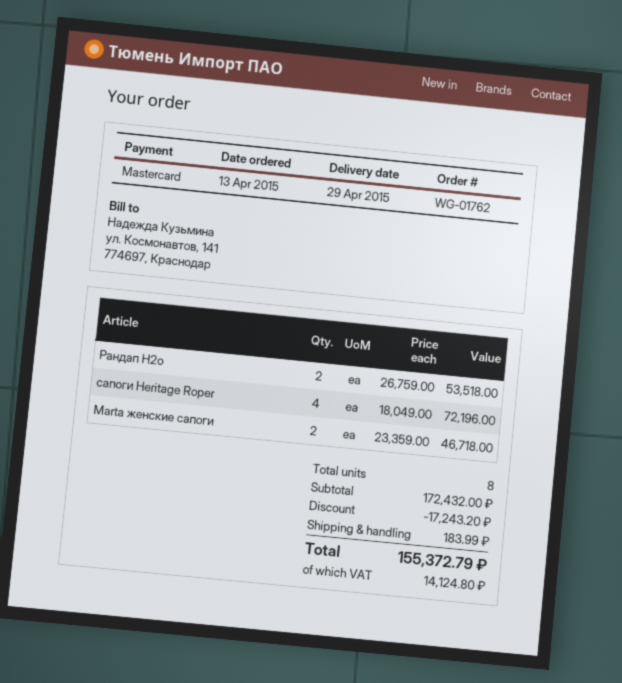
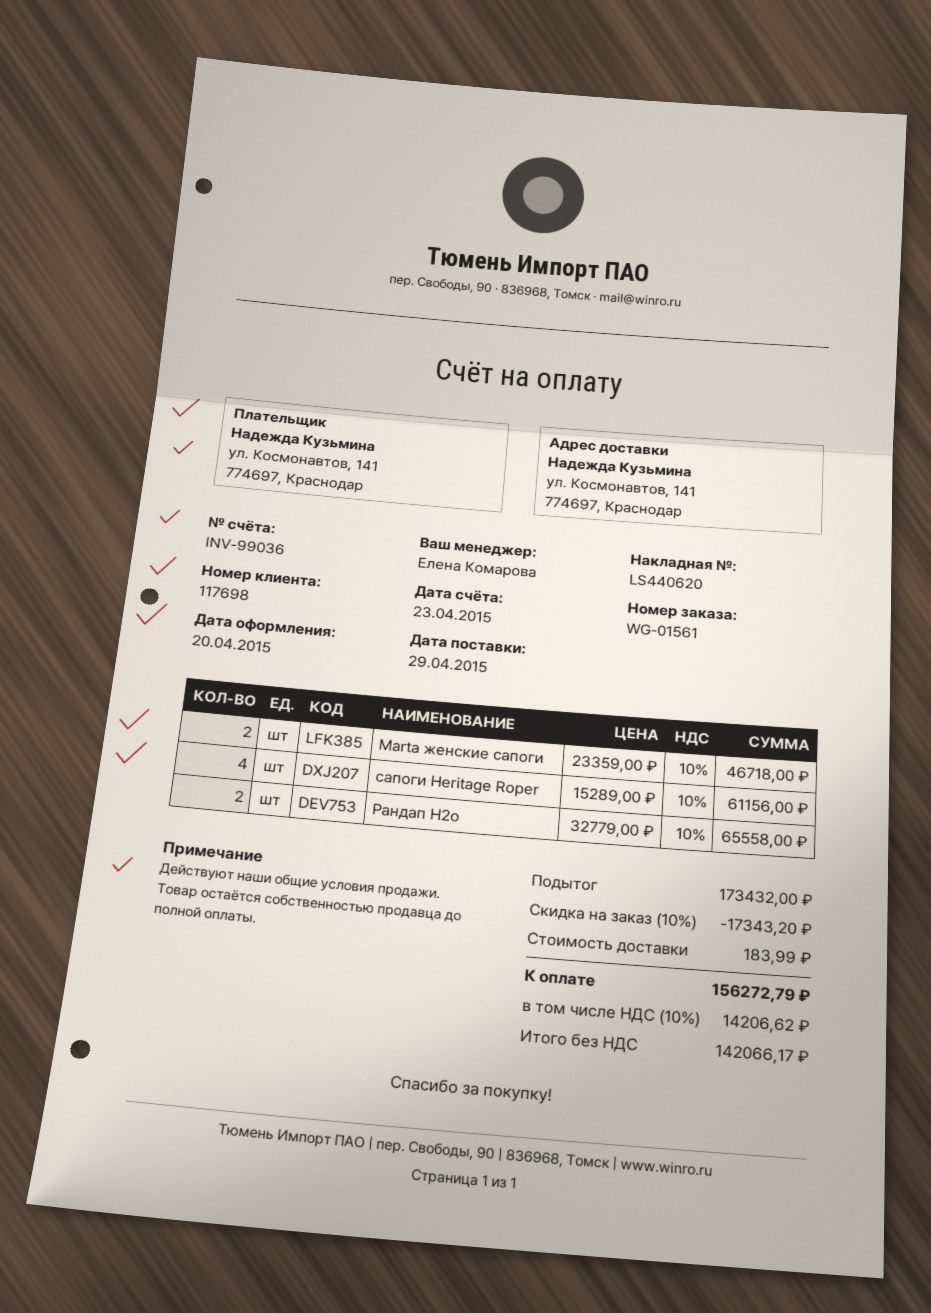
order number: WG-01762 -> WG-01561
order date: 2015-04-13 -> 2015-04-20
Рандап H2o: 2 x 26759.00 = 53518.00 -> 2 x 32779.00 = 65558.00
сапоги Heritage Roper: 4 x 18049.00 = 72196.00 -> 4 x 15289.00 = 61156.00
subtotal: 172432.00 -> 173432.00
discount: 17243.20 -> 17343.20
tax: 14124.80 -> 14206.62
total: 155372.79 -> 156272.79

